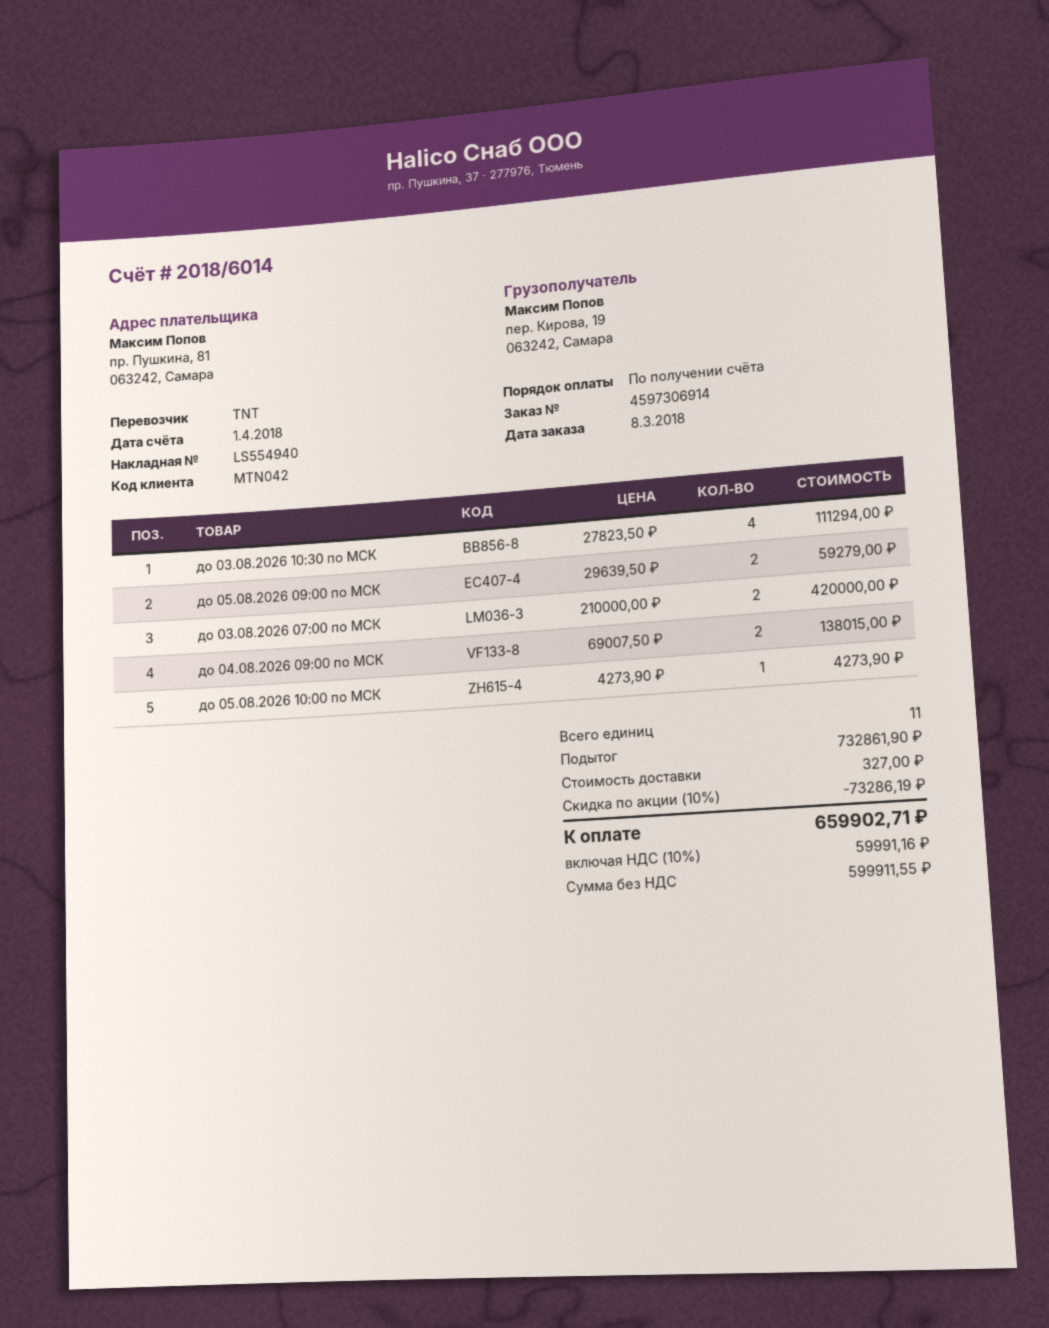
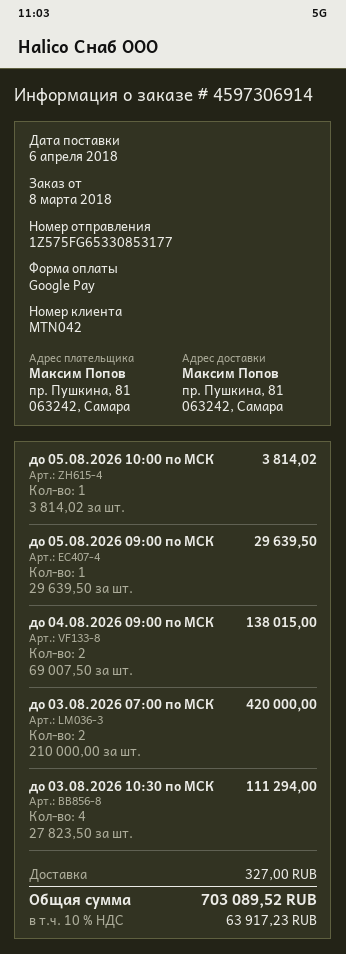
ship to: пер. Кирова, 19, 063242, Самара -> пр. Пушкина, 81, 063242, Самара
до 05.08.2026 09:00 по МСК: 2 x 29639.50 = 59279.00 -> 1 x 29639.50 = 29639.50
до 05.08.2026 10:00 по МСК: 1 x 4273.90 = 4273.90 -> 1 x 3814.02 = 3814.02
discount: 10% = 73286.19 -> none
tax: 10% = 59991.16 -> 10% = 63917.23
total: 659902.71 -> 703089.52

